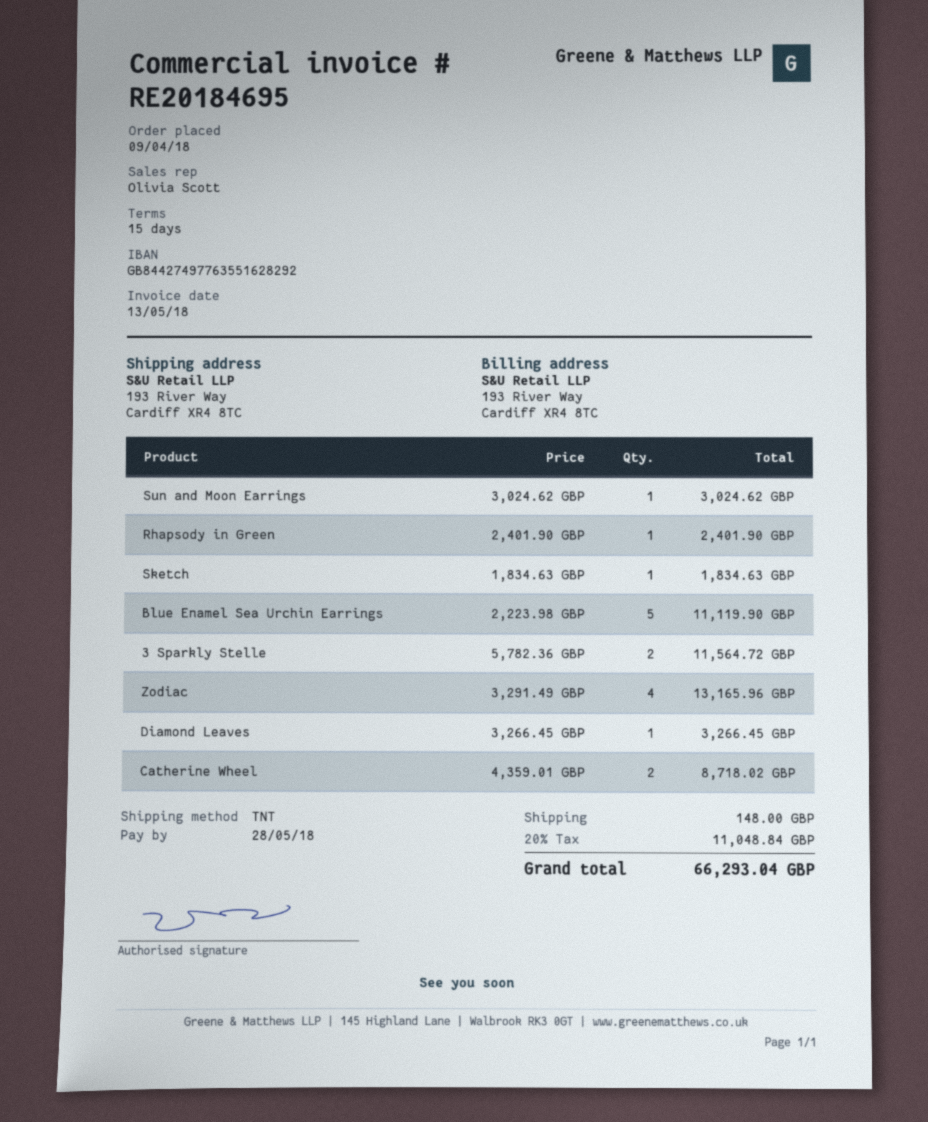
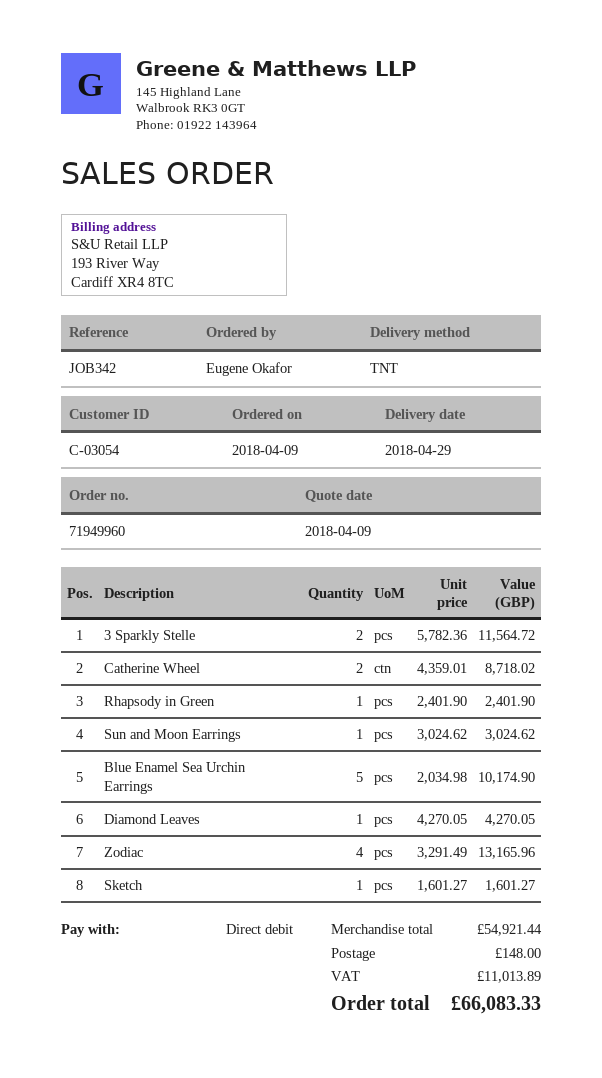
Sketch: 1 x 1834.63 = 1834.63 -> 1 x 1601.27 = 1601.27
Blue Enamel Sea Urchin Earrings: 5 x 2223.98 = 11119.90 -> 5 x 2034.98 = 10174.90
Diamond Leaves: 1 x 3266.45 = 3266.45 -> 1 x 4270.05 = 4270.05
tax: 11048.84 -> 11013.89
total: 66293.04 -> 66083.33

